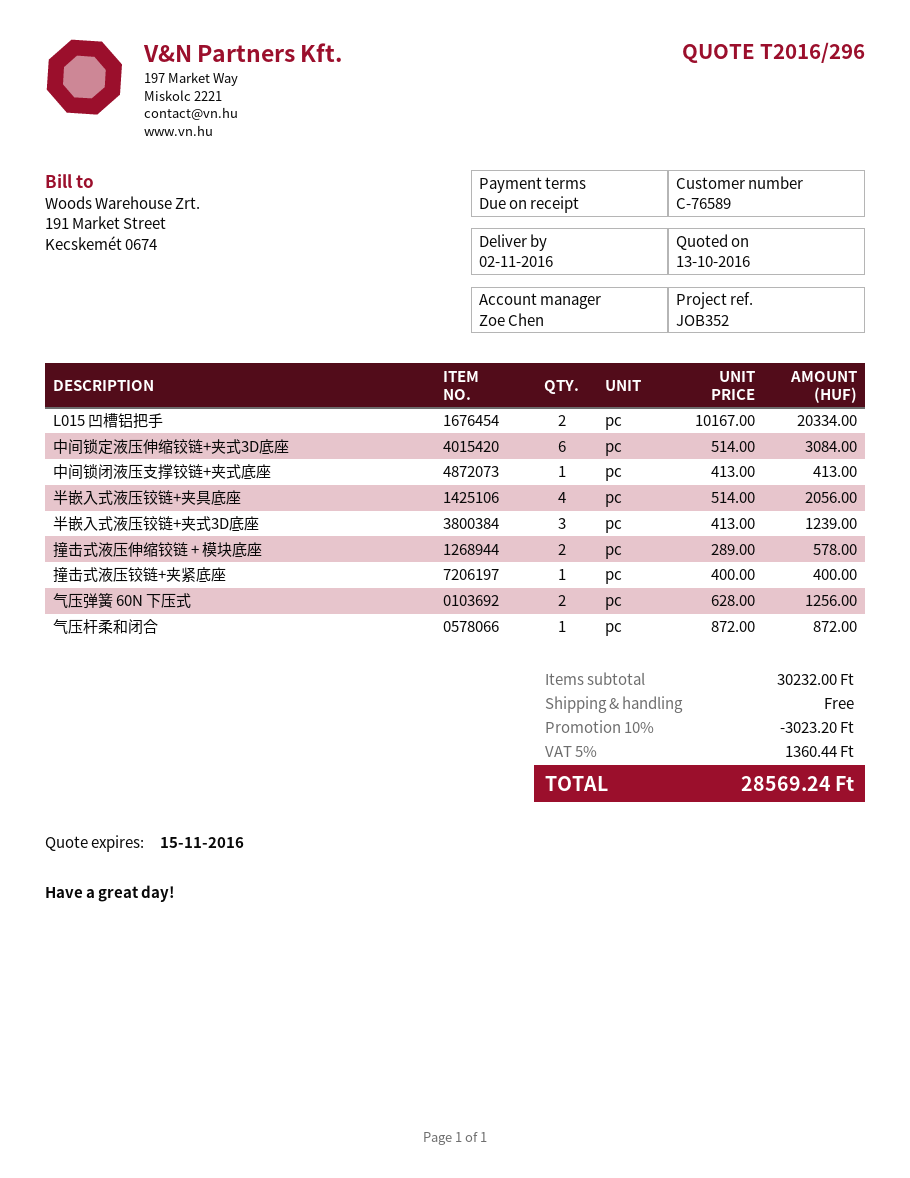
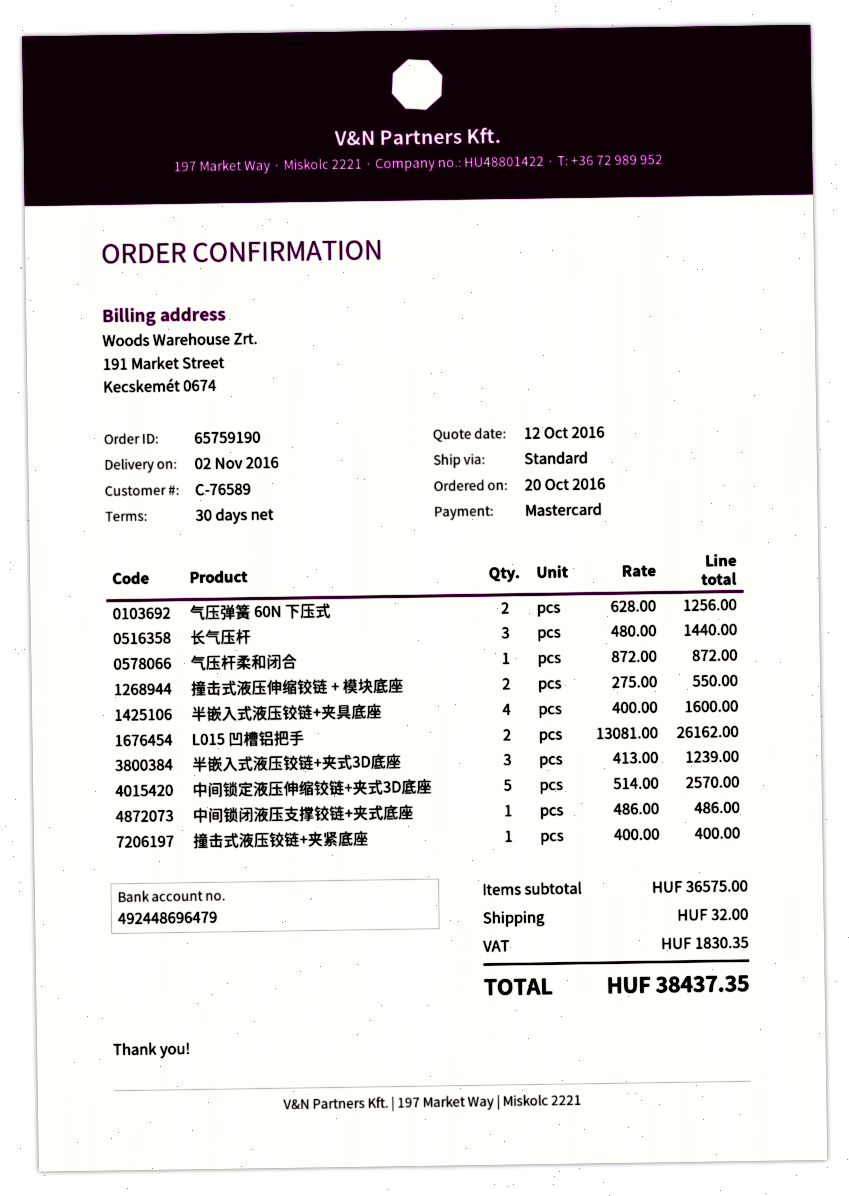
quote date: 2016-10-13 -> 2016-10-12
payment terms: on receipt -> 30 days
L015 凹槽铝把手: 2 x 10167.00 = 20334.00 -> 2 x 13081.00 = 26162.00
中间锁定液压伸缩铰链+夹式3D底座: 6 x 514.00 = 3084.00 -> 5 x 514.00 = 2570.00
中间锁闭液压支撑铰链+夹式底座: 1 x 413.00 = 413.00 -> 1 x 486.00 = 486.00
半嵌入式液压铰链+夹具底座: 4 x 514.00 = 2056.00 -> 4 x 400.00 = 1600.00
撞击式液压伸缩铰链 + 模块底座: 2 x 289.00 = 578.00 -> 2 x 275.00 = 550.00
长气压杆: none -> 3 x 480.00 = 1440.00
subtotal: 30232.00 -> 36575.00
discount: 10% = 3023.20 -> none
shipping: 0.00 -> 32.00
tax: 1360.44 -> 1830.35
total: 28569.24 -> 38437.35

